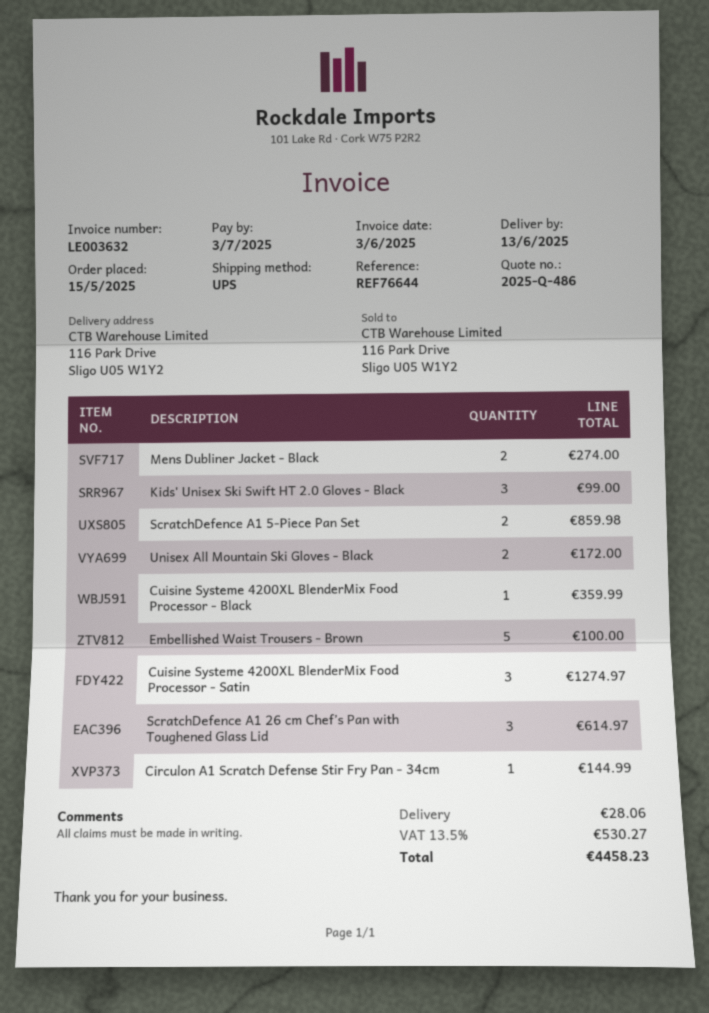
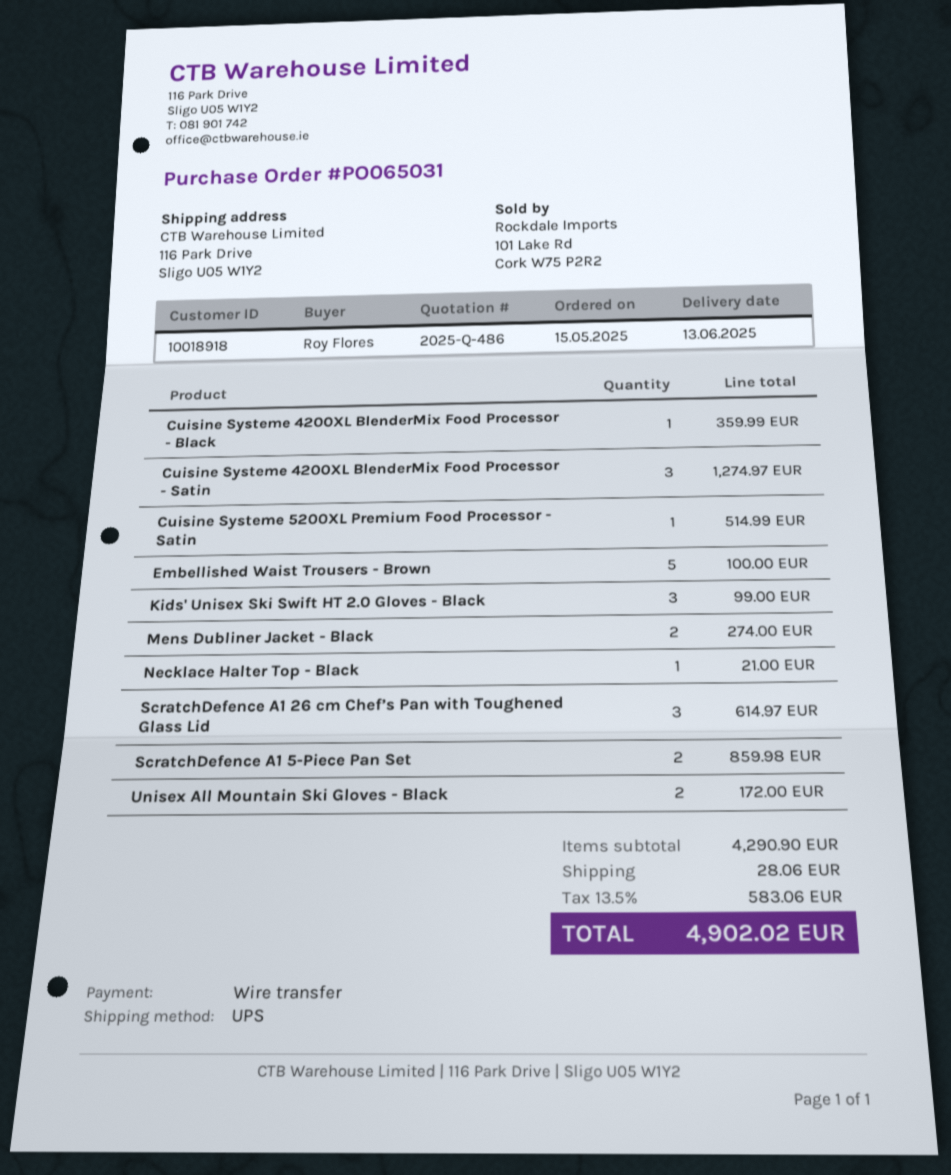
Circulon A1 Scratch Defense Stir Fry Pan - 34cm: 1 for 144.99 -> none
Cuisine Systeme 5200XL Premium Food Processor - Satin: none -> 1 for 514.99
Necklace Halter Top - Black: none -> 1 for 21.00
tax: 13.5% = 530.27 -> 13.5% = 583.06
total: 4458.23 -> 4902.02

